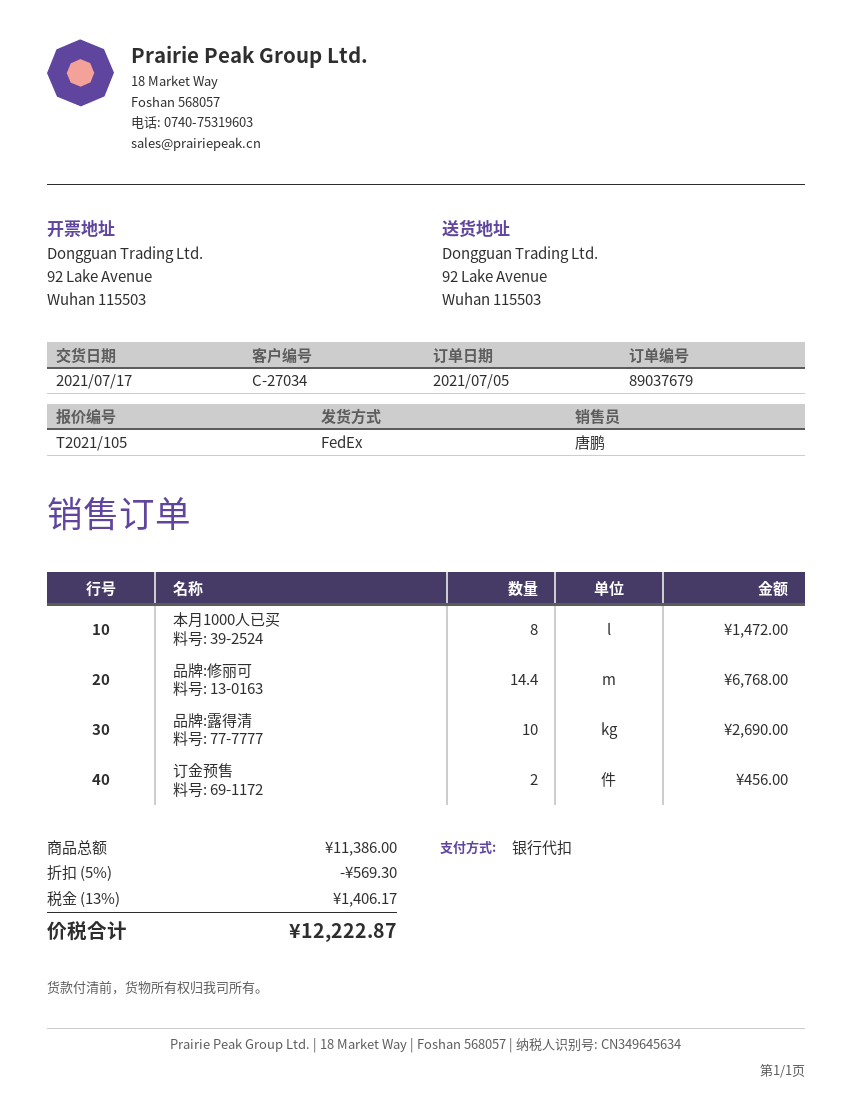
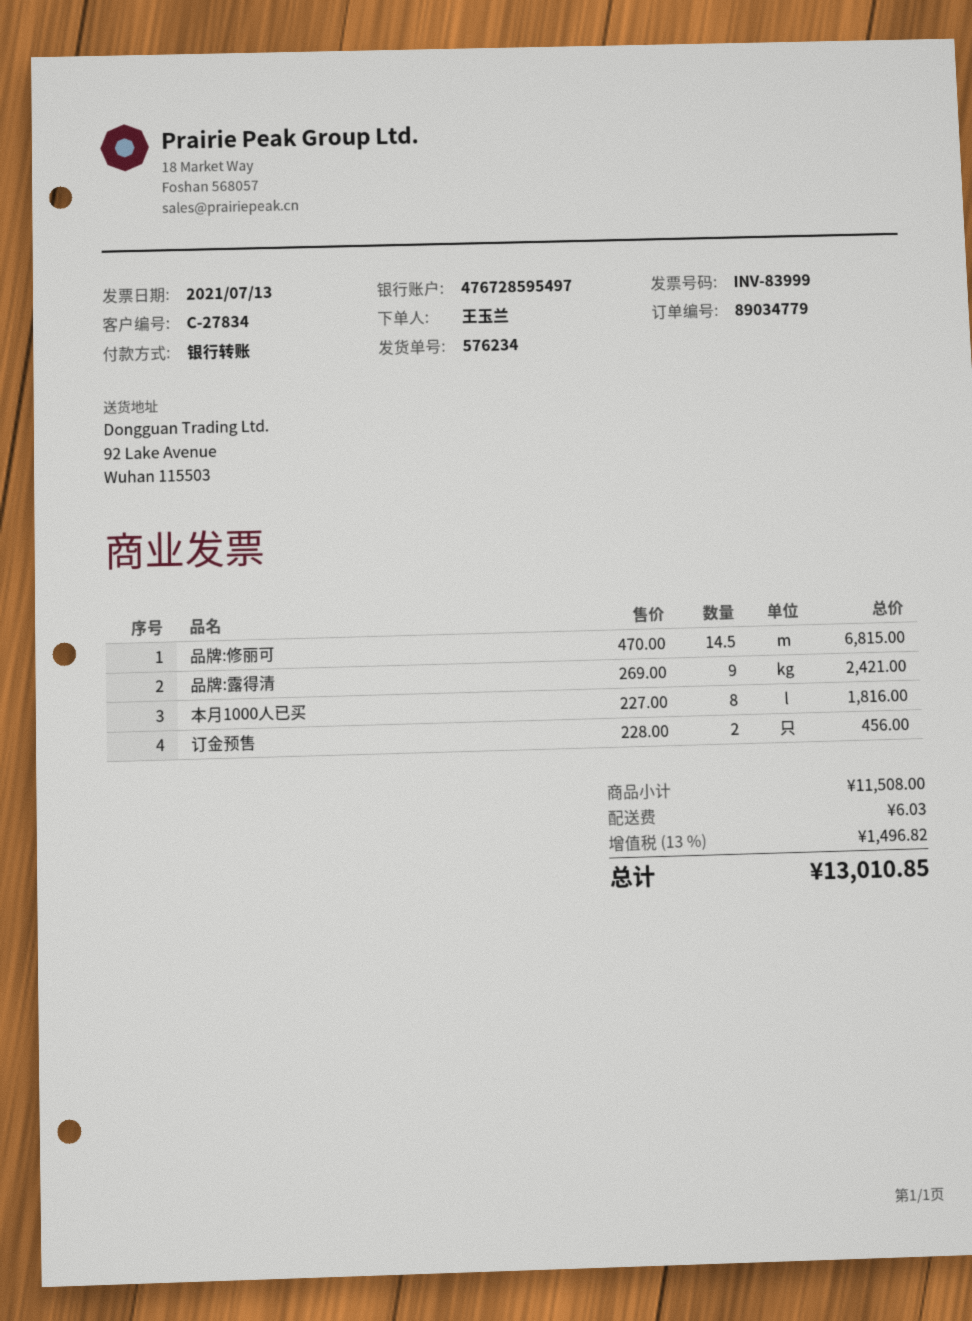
order number: 89037679 -> 89034779
customer number: C-27034 -> C-27834
payment method: direct debit -> bank transfer
本月1000人已买: 8 for 1472.00 -> 8 for 1816.00
品牌:修丽可: 14.4 for 6768.00 -> 14.5 for 6815.00
品牌:露得清: 10 for 2690.00 -> 9 for 2421.00
subtotal: 11386.00 -> 11508.00
discount: 5% = 569.30 -> none
shipping: none -> 6.03
tax: 13% = 1406.17 -> 13% = 1496.82
total: 12222.87 -> 13010.85

